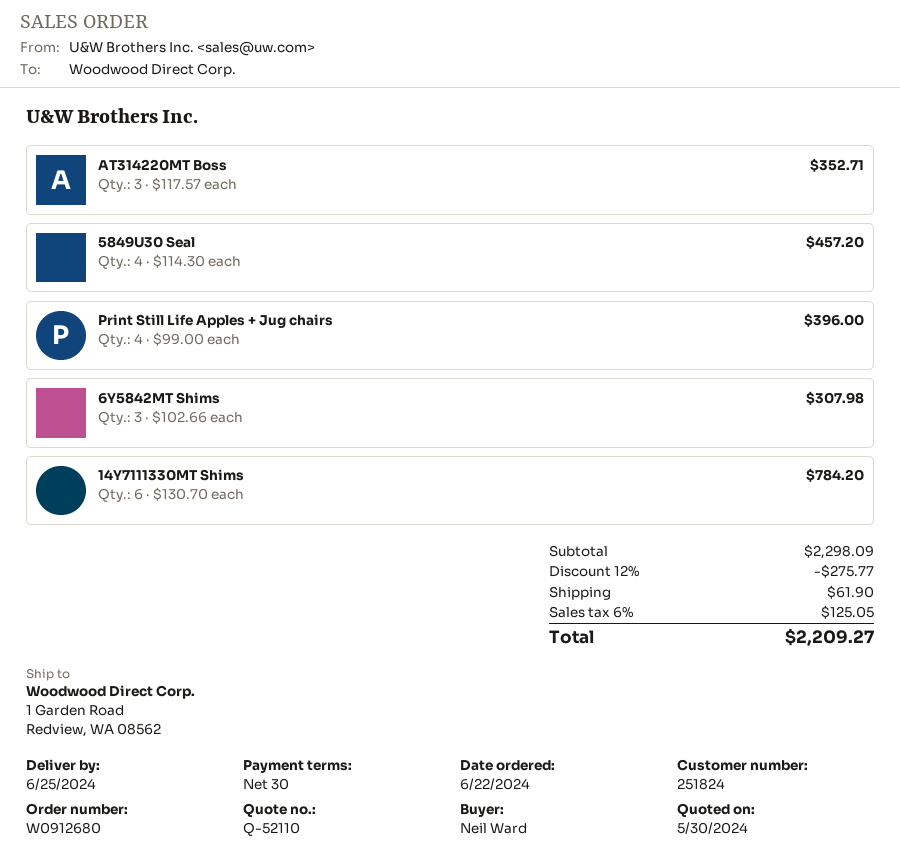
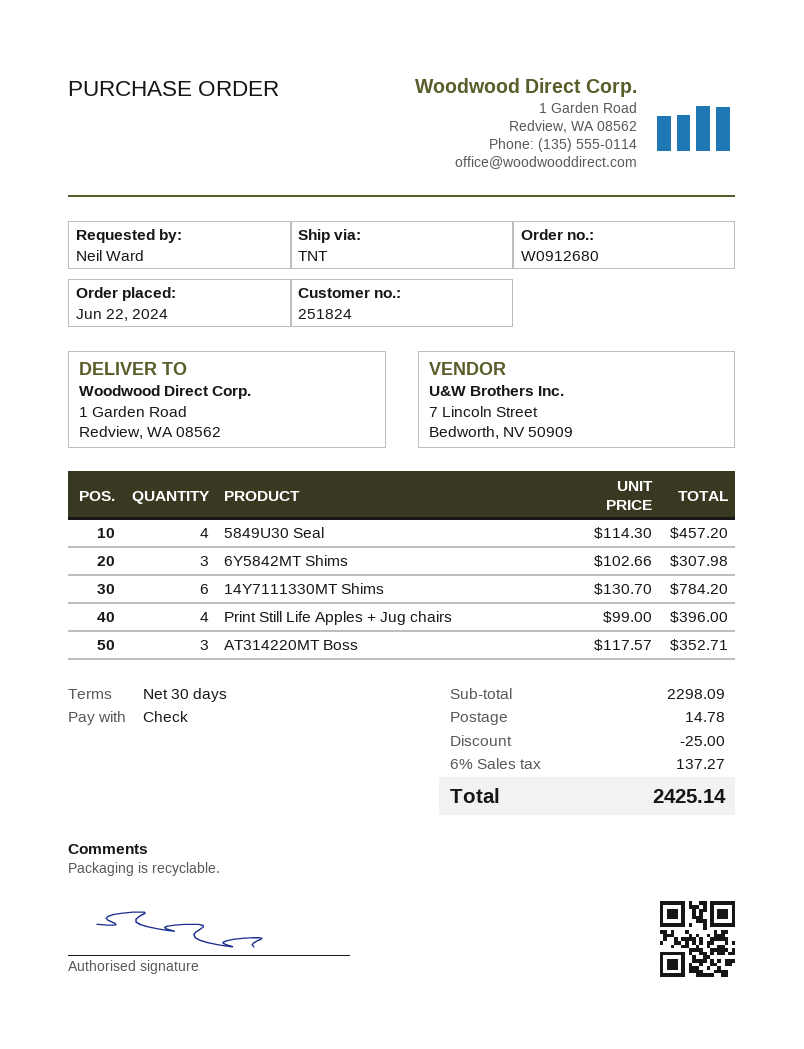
discount: 275.77 -> 25.00
shipping: 61.90 -> 14.78
tax: 6% = 125.05 -> 6% = 137.27
total: 2209.27 -> 2425.14

